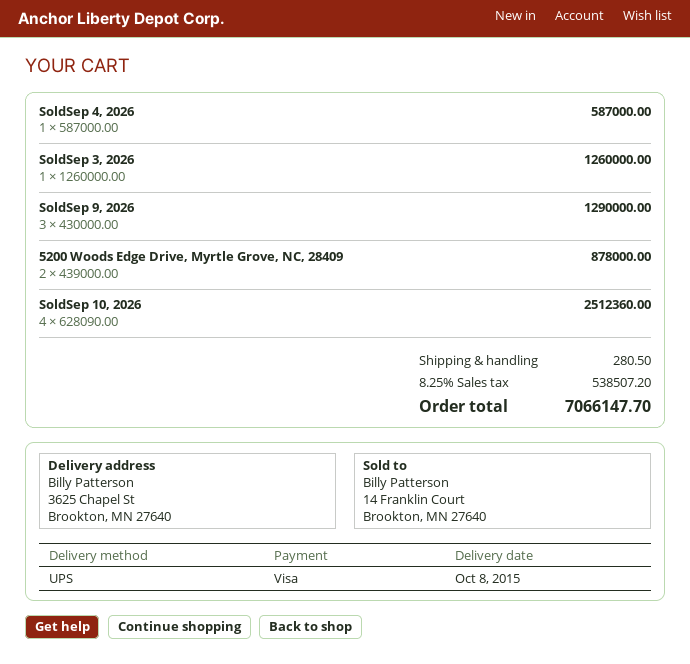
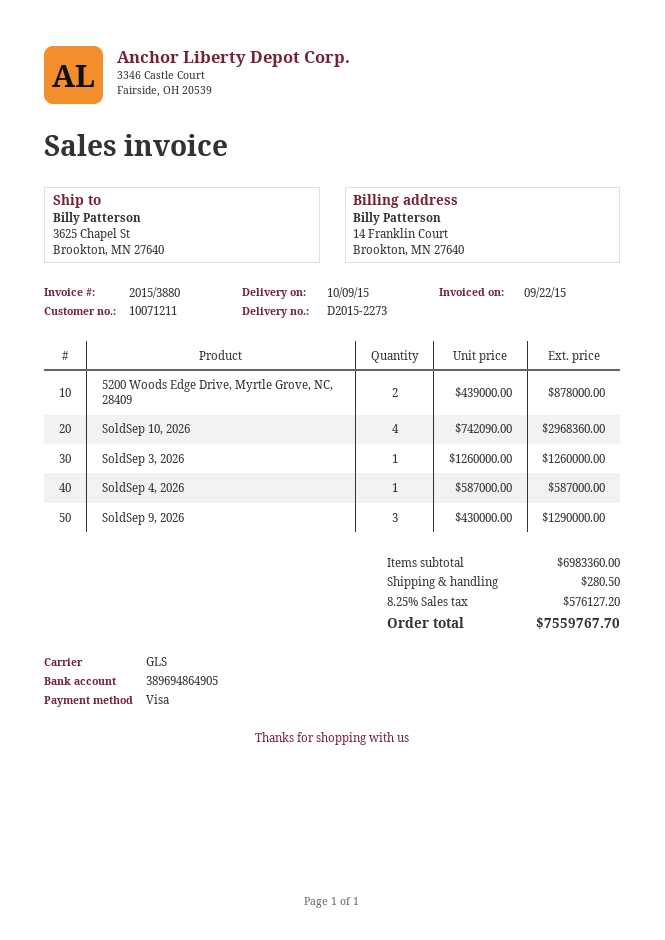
delivery date: 2015-10-08 -> 2015-10-09
shipping method: UPS -> GLS
SoldSep 10, 2026: 4 x 628090.00 = 2512360.00 -> 4 x 742090.00 = 2968360.00
tax: 8.25% = 538507.20 -> 8.25% = 576127.20
total: 7066147.70 -> 7559767.70

